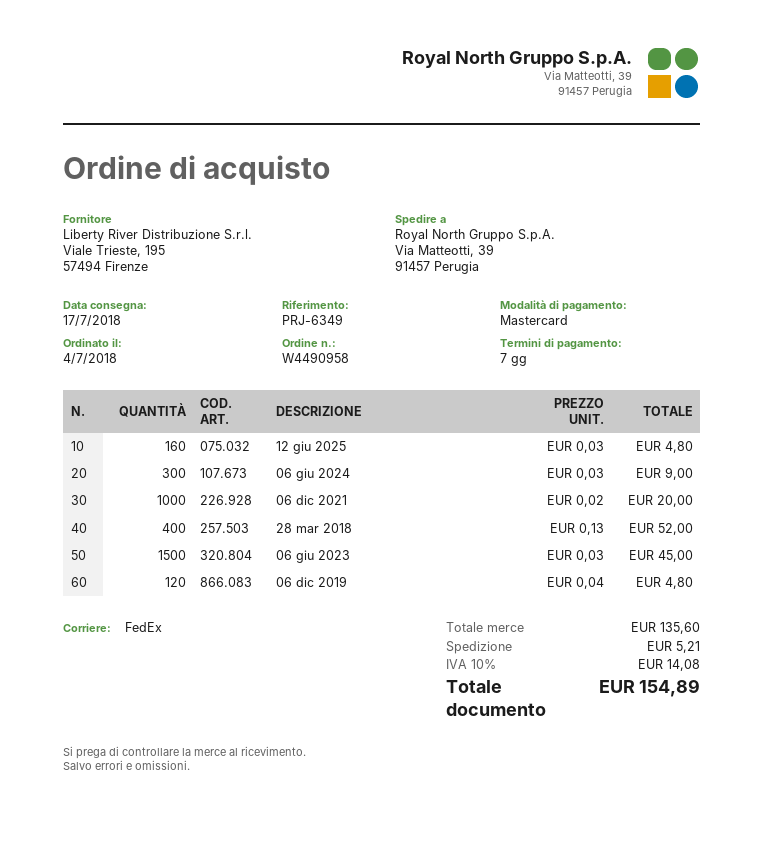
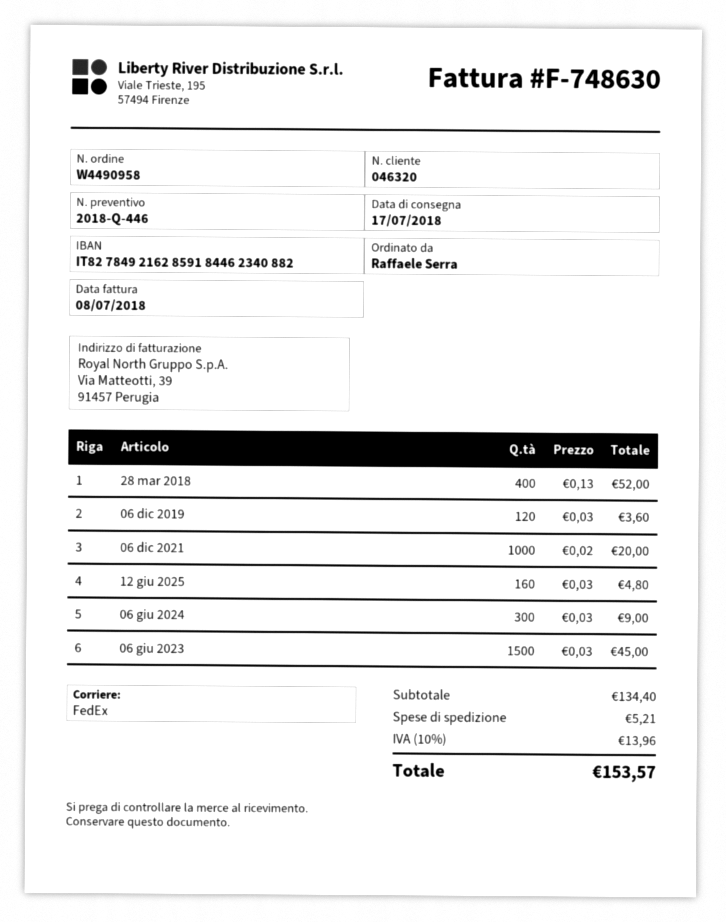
06 dic 2019: 120 x 0.04 = 4.80 -> 120 x 0.03 = 3.60
subtotal: 135.60 -> 134.40
tax: 10% = 14.08 -> 10% = 13.96
total: 154.89 -> 153.57

